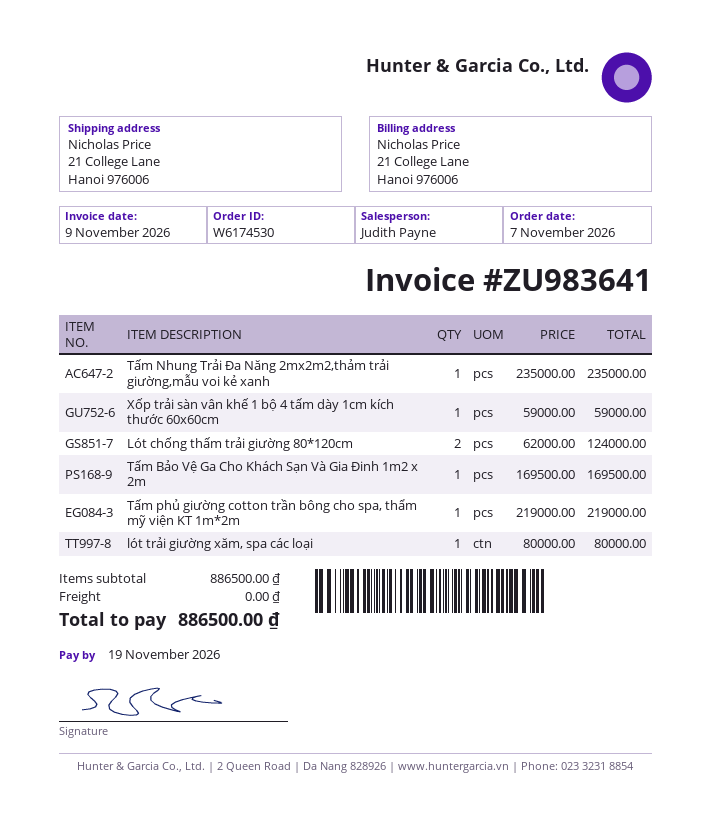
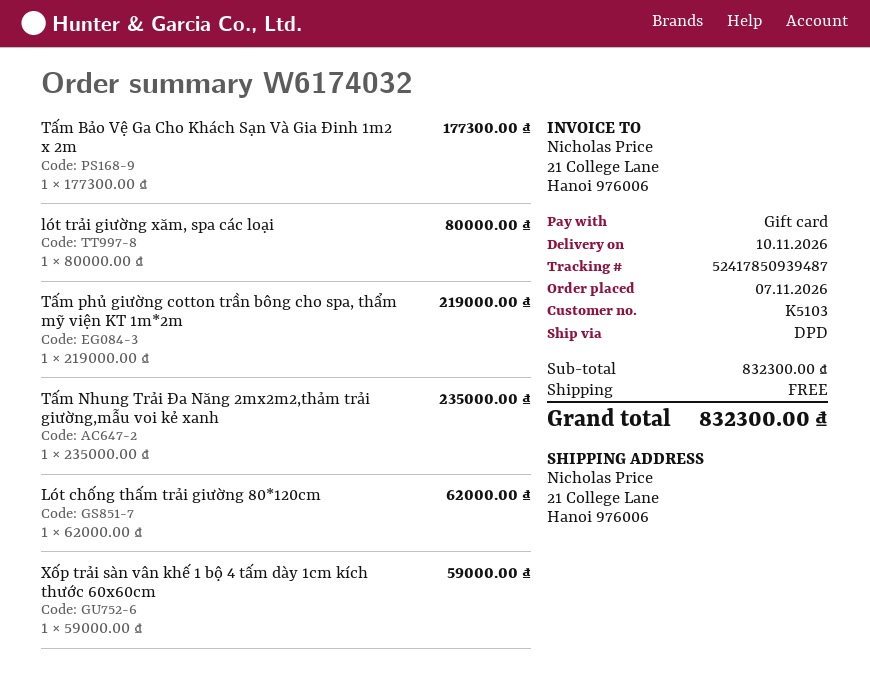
order number: W6174530 -> W6174032
Lót chống thấm trải giường 80*120cm: 2 x 62000.00 = 124000.00 -> 1 x 62000.00 = 62000.00
Tấm Bảo Vệ Ga Cho Khách Sạn Và Gia Đinh 1m2 x 2m: 1 x 169500.00 = 169500.00 -> 1 x 177300.00 = 177300.00
subtotal: 886500.00 -> 832300.00
total: 886500.00 -> 832300.00

